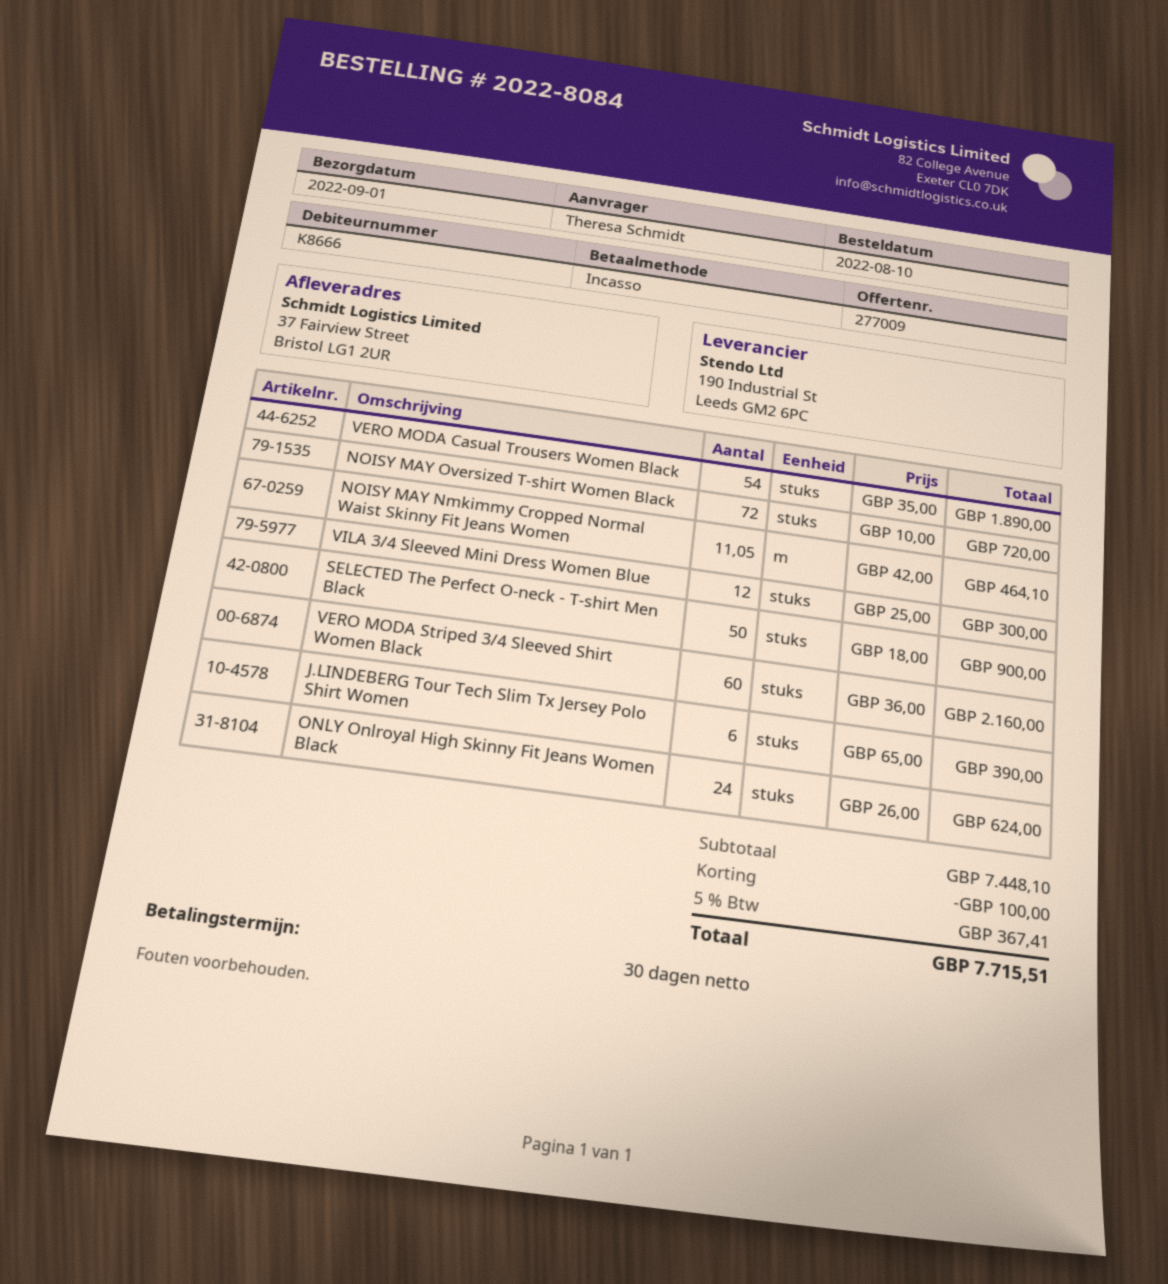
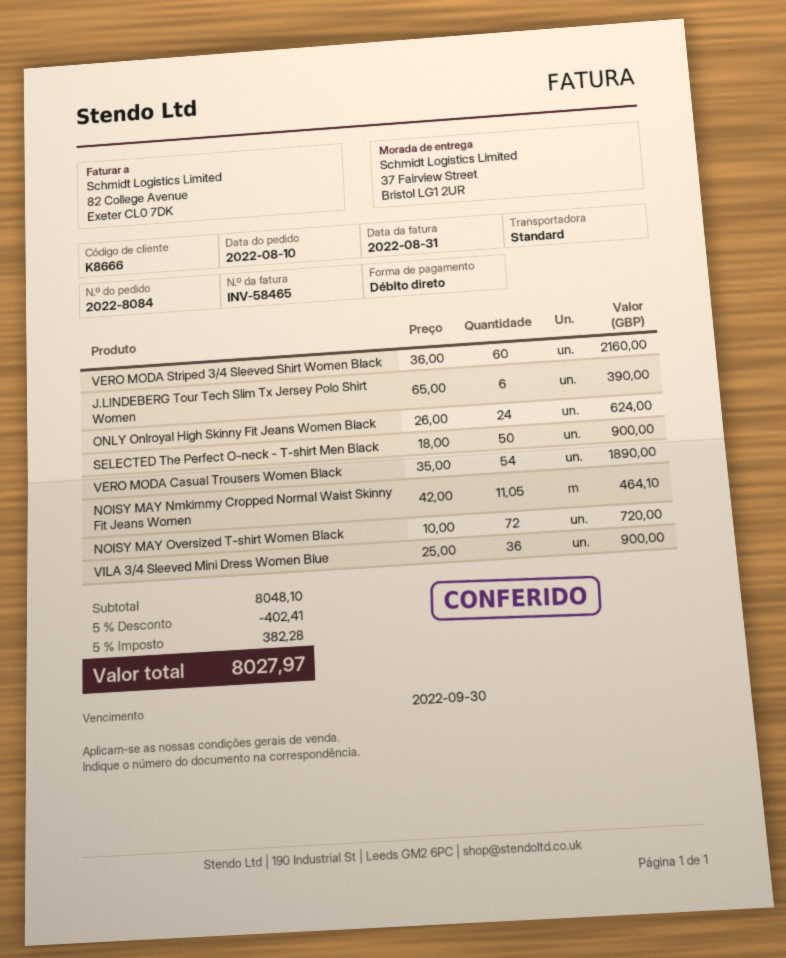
VILA 3/4 Sleeved Mini Dress Women Blue: 12 x 25.00 = 300.00 -> 36 x 25.00 = 900.00
subtotal: 7448.10 -> 8048.10
discount: 100.00 -> 402.41
tax: 5% = 367.41 -> 5% = 382.28
total: 7715.51 -> 8027.97

